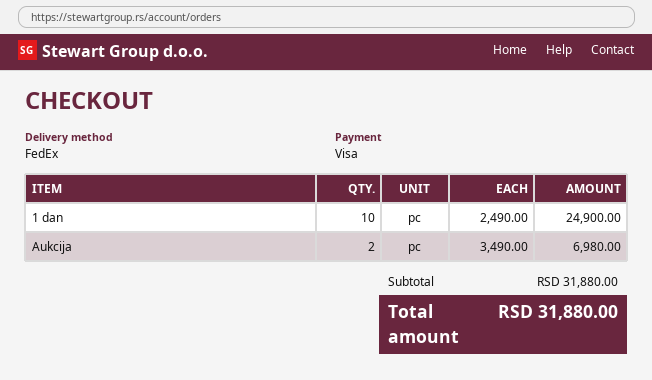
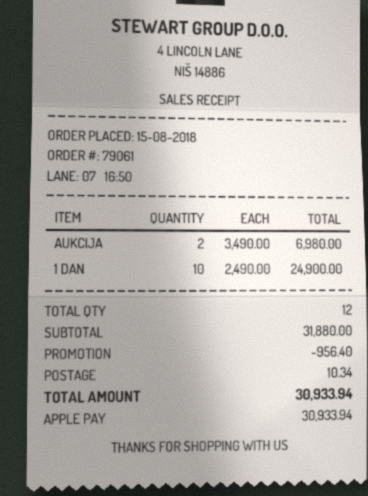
payment method: Visa -> Apple Pay
discount: none -> 956.40
shipping: none -> 10.34
total: 31880.00 -> 30933.94

